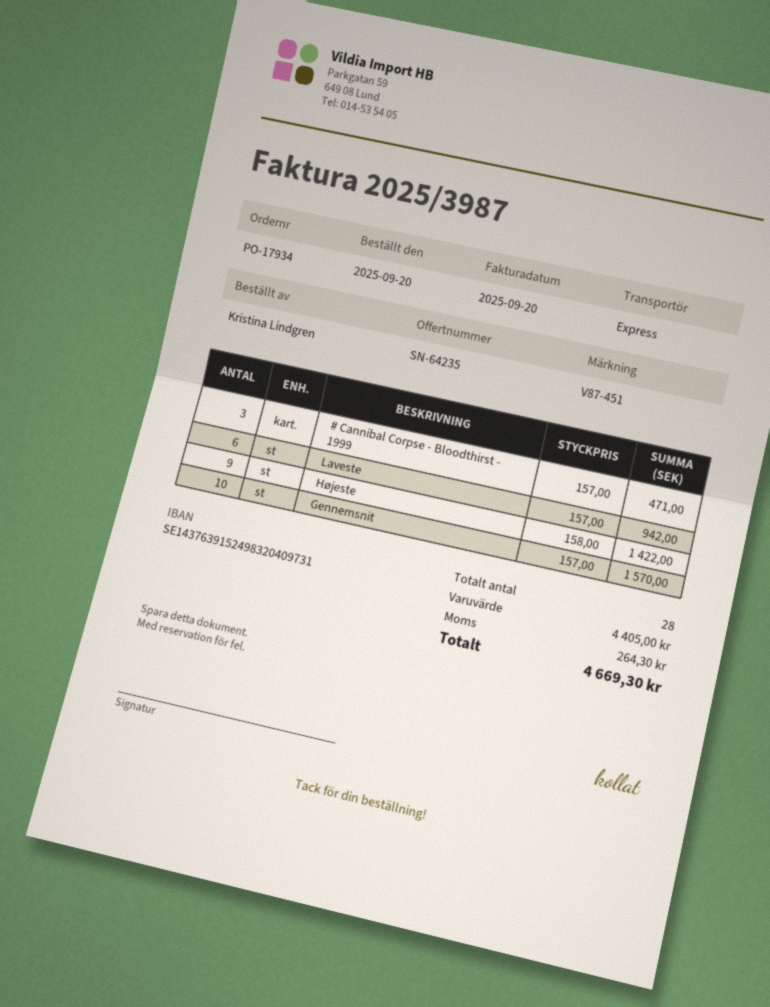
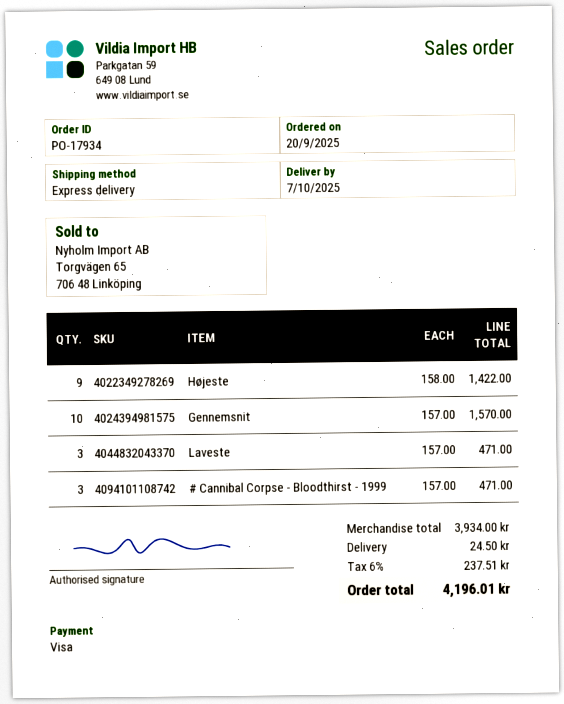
Laveste: 6 x 157.00 = 942.00 -> 3 x 157.00 = 471.00
subtotal: 4405.00 -> 3934.00
shipping: none -> 24.50
tax: 264.30 -> 237.51
total: 4669.30 -> 4196.01

